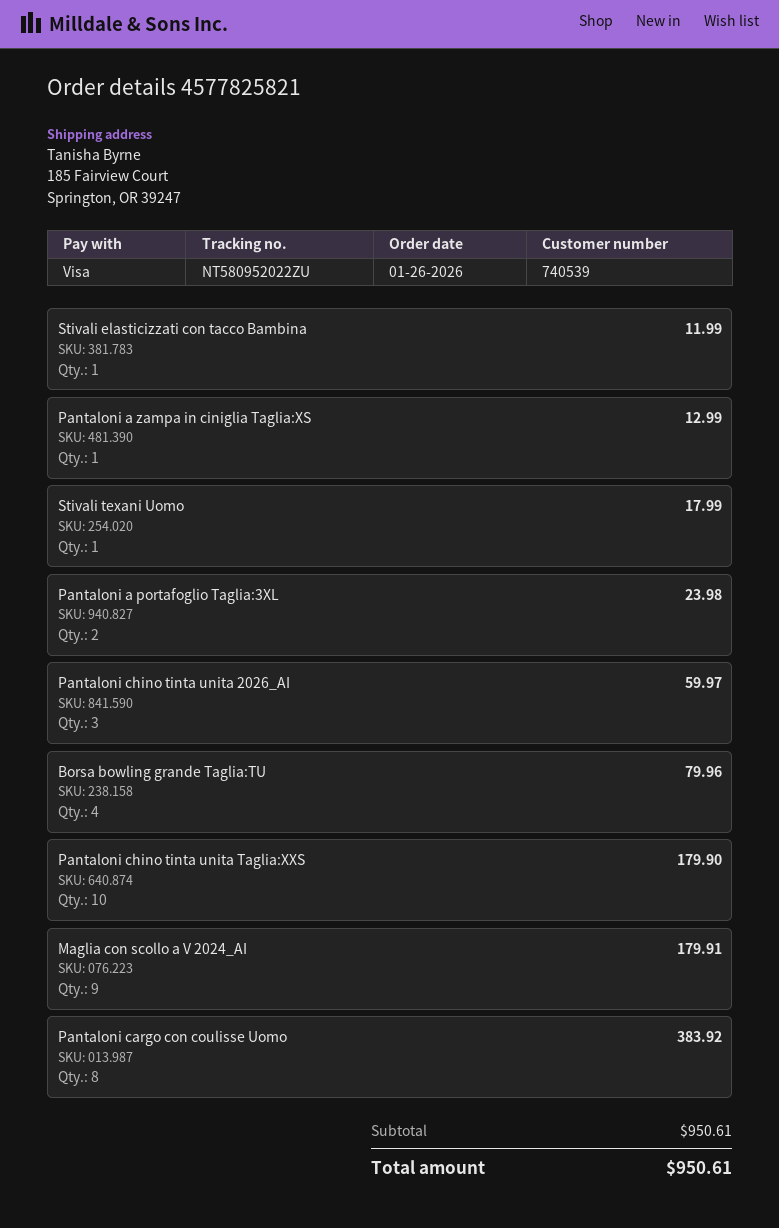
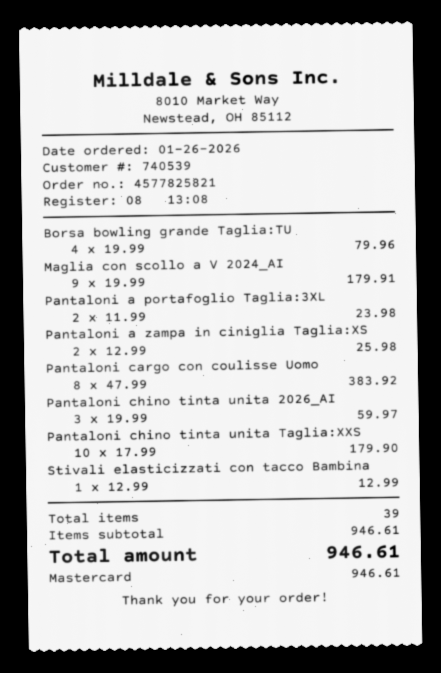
payment method: Visa -> Mastercard
Stivali elasticizzati con tacco Bambina: 1 for 11.99 -> 1 for 12.99
Pantaloni a zampa in ciniglia Taglia:XS: 1 for 12.99 -> 2 for 25.98
Stivali texani Uomo: 1 for 17.99 -> none
subtotal: 950.61 -> 946.61
total: 950.61 -> 946.61

